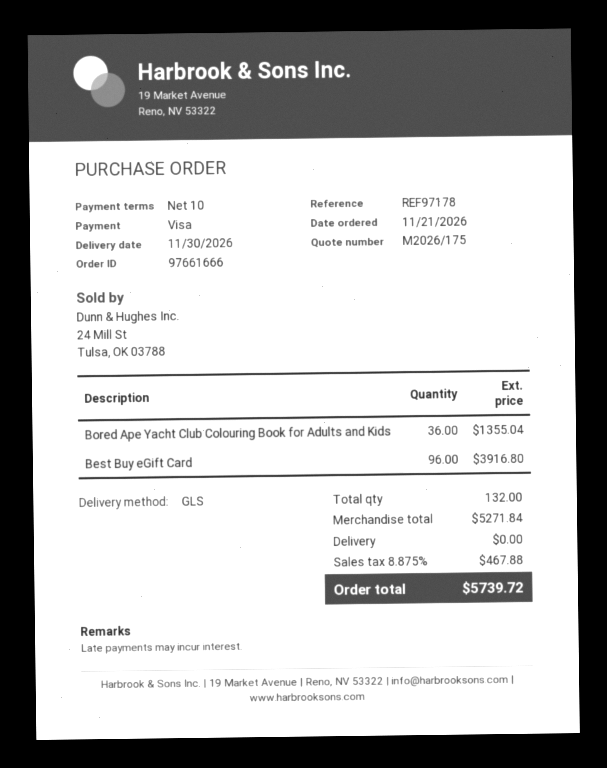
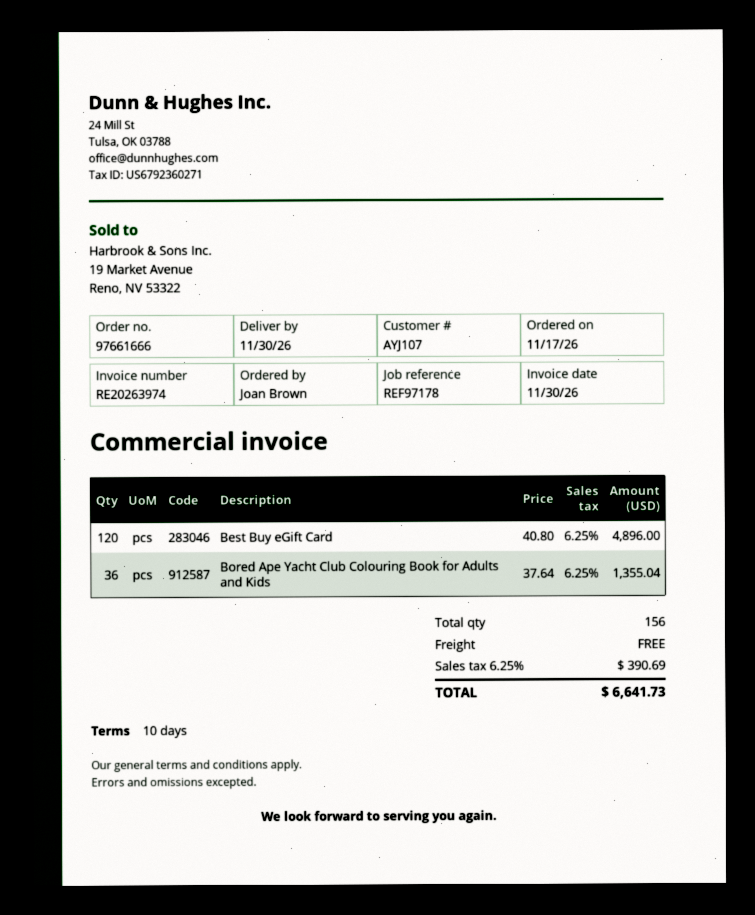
order date: 2026-11-21 -> 2026-11-17
Best Buy eGift Card: 96 for 3916.80 -> 120 for 4896.00
total quantity: 132 -> 156
tax: 8.875% = 467.88 -> 6.25% = 390.69
total: 5739.72 -> 6641.73

